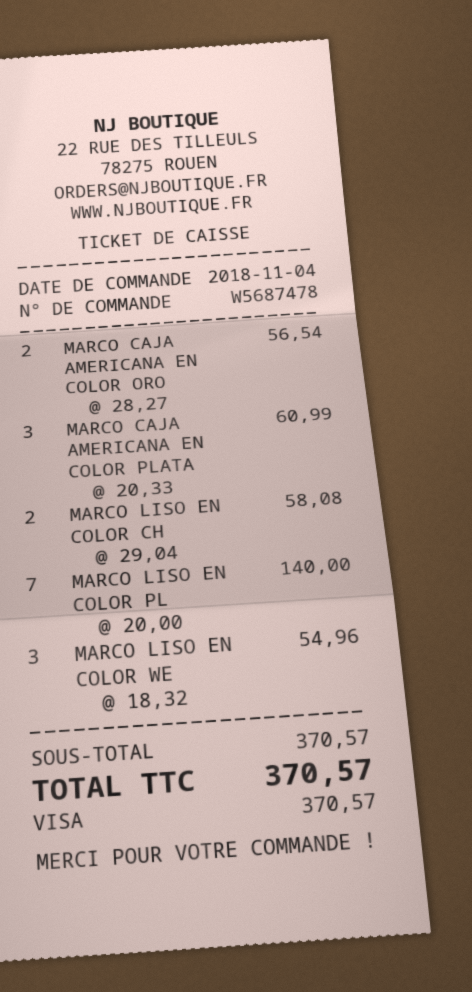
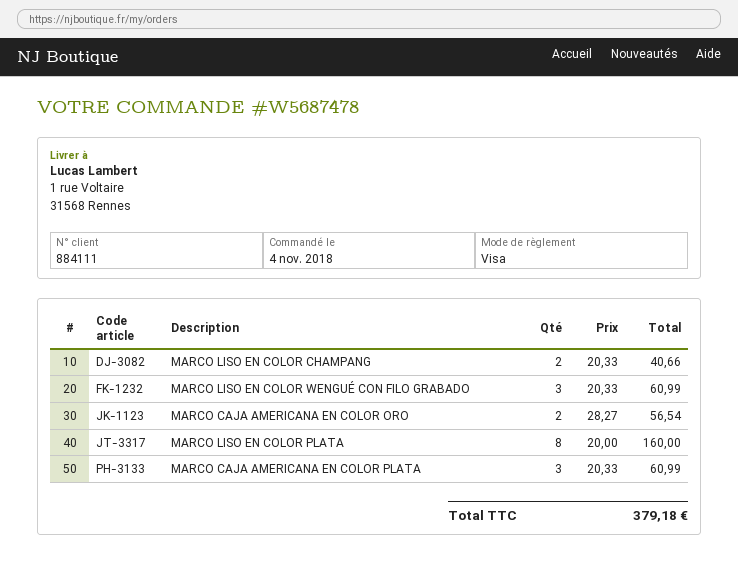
MARCO LISO EN COLOR CH: 2 x 29.04 = 58.08 -> 2 x 20.33 = 40.66
MARCO LISO EN COLOR PL: 7 x 20.00 = 140.00 -> 8 x 20.00 = 160.00
MARCO LISO EN COLOR WE: 3 x 18.32 = 54.96 -> 3 x 20.33 = 60.99
total: 370.57 -> 379.18

